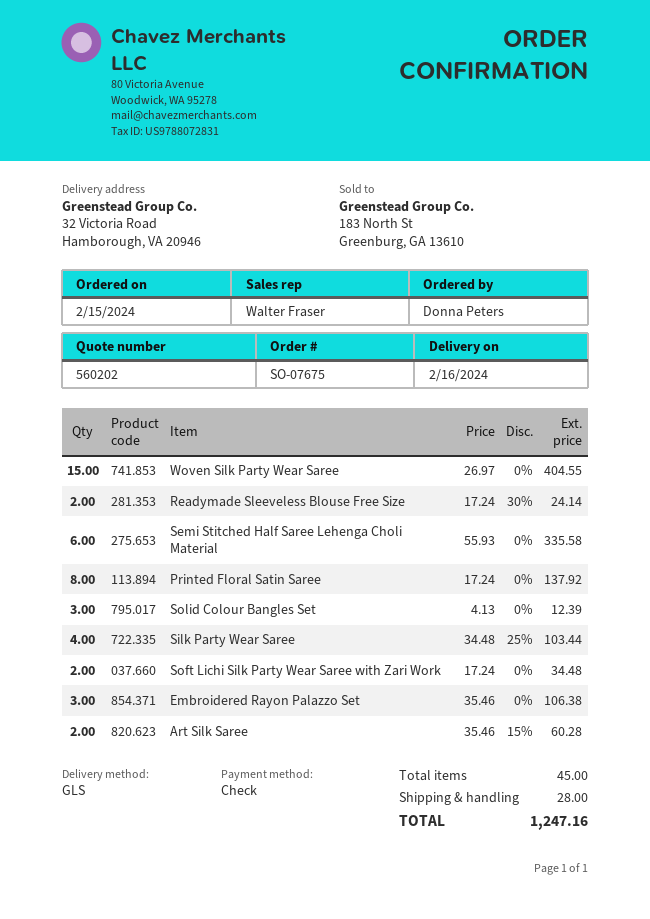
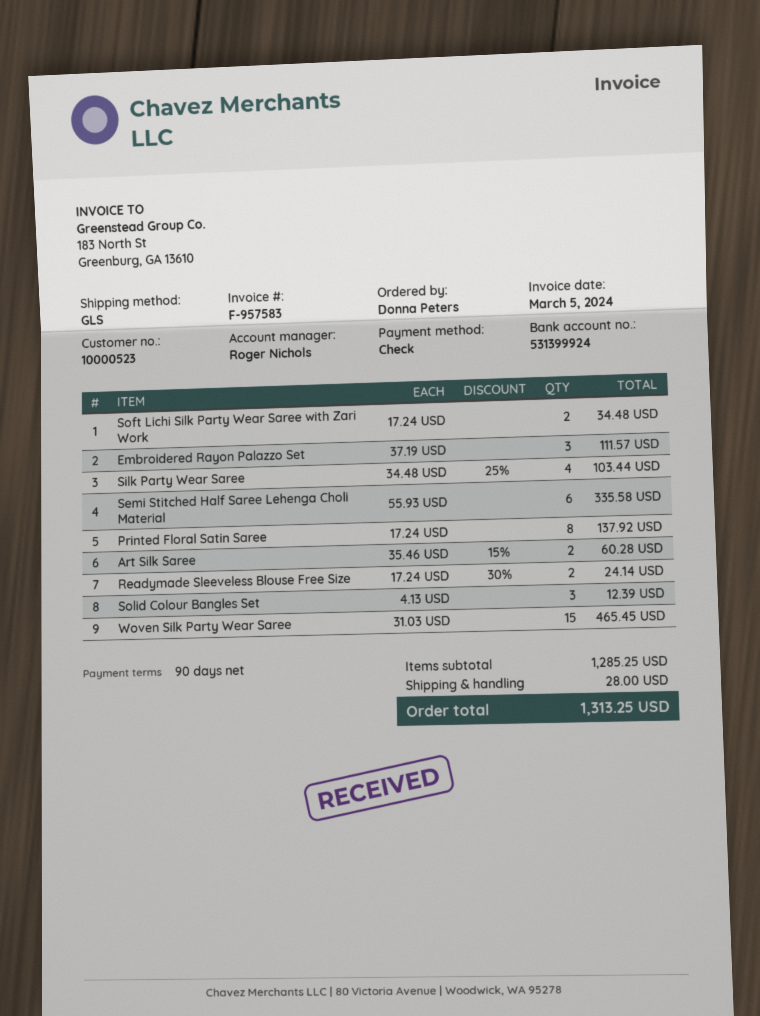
sales rep: Walter Fraser -> Roger Nichols
Woven Silk Party Wear Saree: 15 x 26.97 = 404.55 -> 15 x 31.03 = 465.45
Embroidered Rayon Palazzo Set: 3 x 35.46 = 106.38 -> 3 x 37.19 = 111.57
total: 1247.16 -> 1313.25

